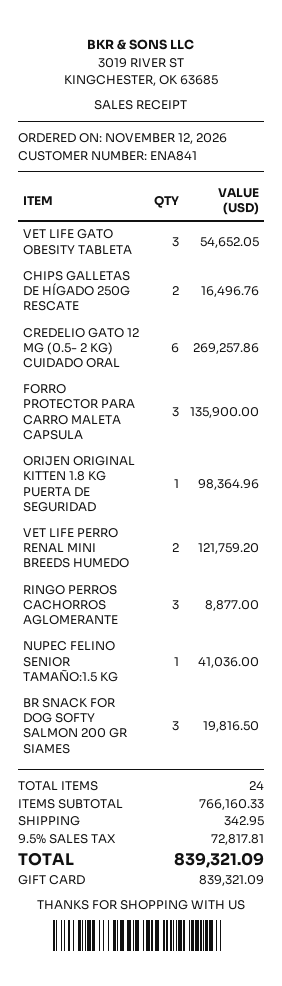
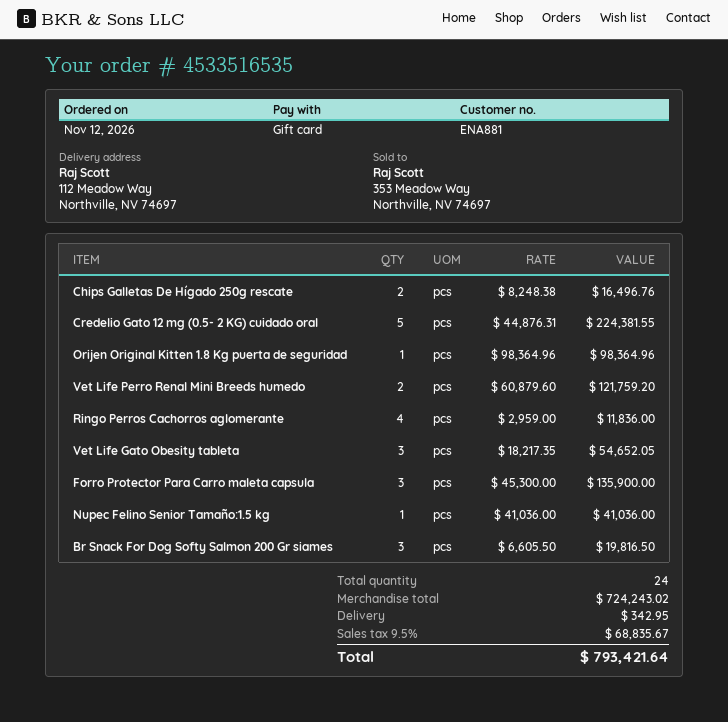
customer number: ENA841 -> ENA881
CREDELIO GATO 12 MG (0.5- 2 KG) CUIDADO ORAL: 6 for 269257.86 -> 5 for 224381.55
RINGO PERROS CACHORROS AGLOMERANTE: 3 for 8877.00 -> 4 for 11836.00
subtotal: 766160.33 -> 724243.02
tax: 9.5% = 72817.81 -> 9.5% = 68835.67
total: 839321.09 -> 793421.64

